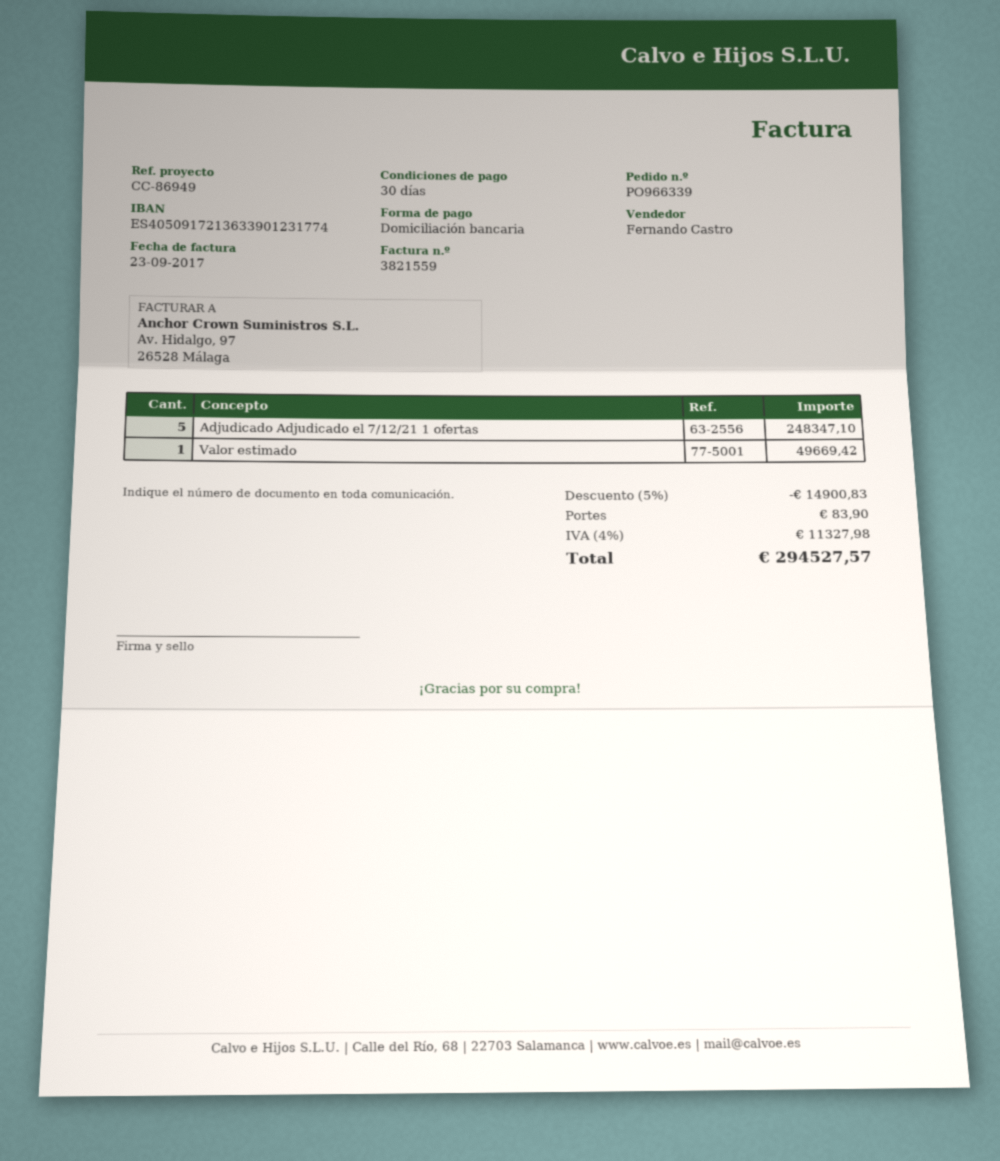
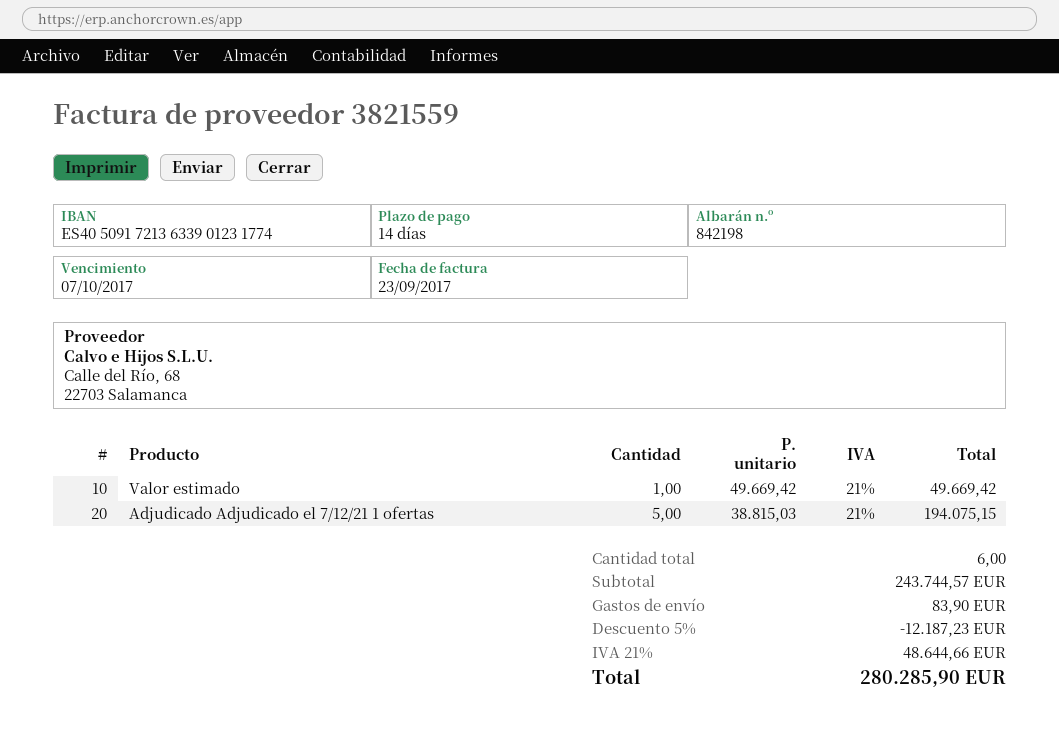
payment terms: 30 days -> 14 days
Adjudicado Adjudicado el 7/12/21 1 ofertas: 5 for 248347.10 -> 5 for 194075.15
discount: 5% = 14900.83 -> 5% = 12187.23
tax: 4% = 11327.98 -> 21% = 48644.66
total: 294527.57 -> 280285.90

